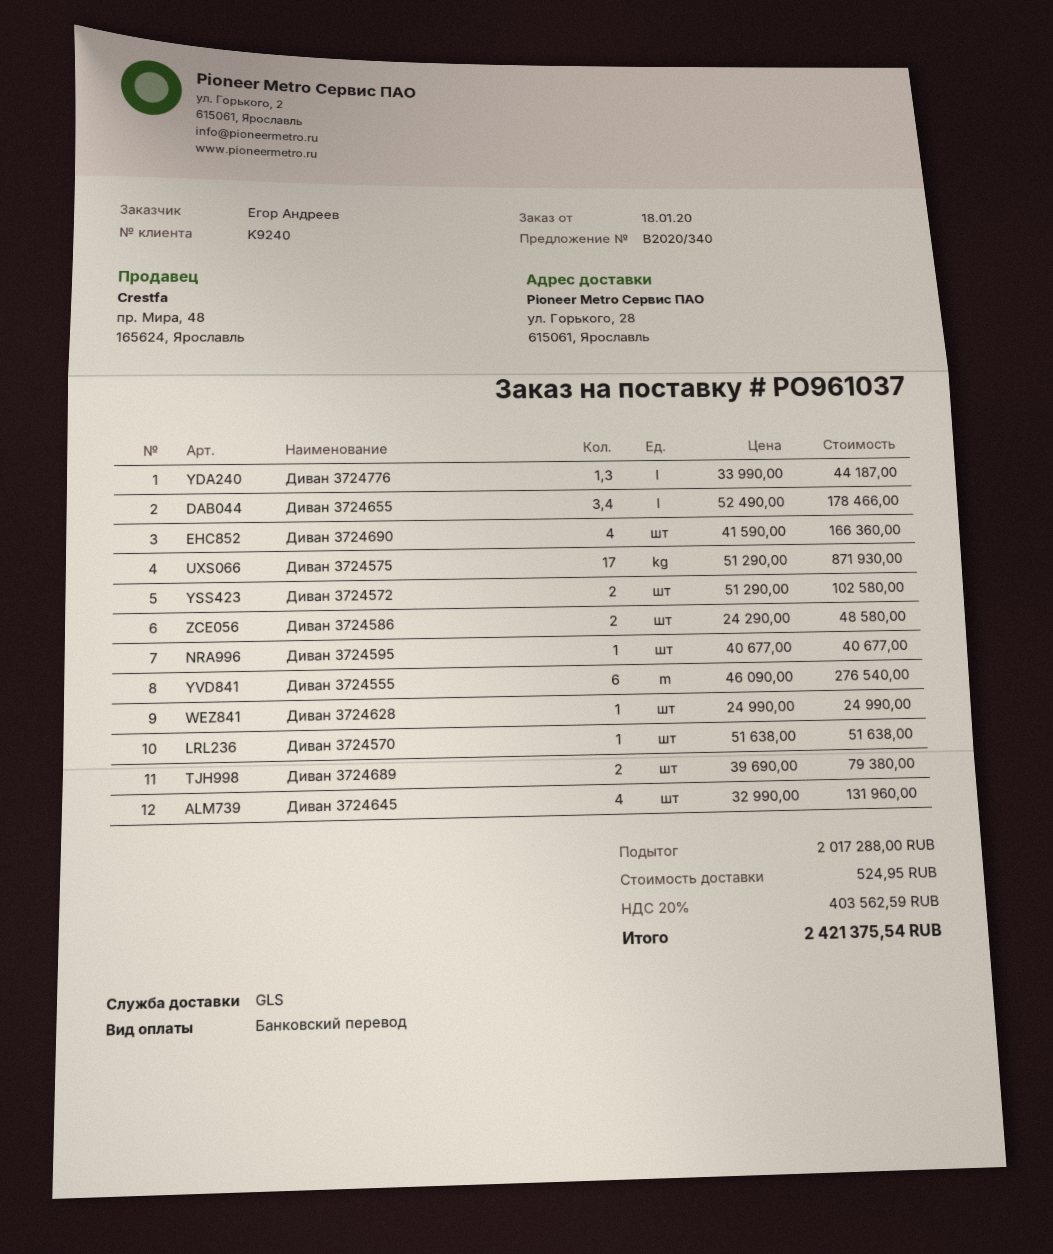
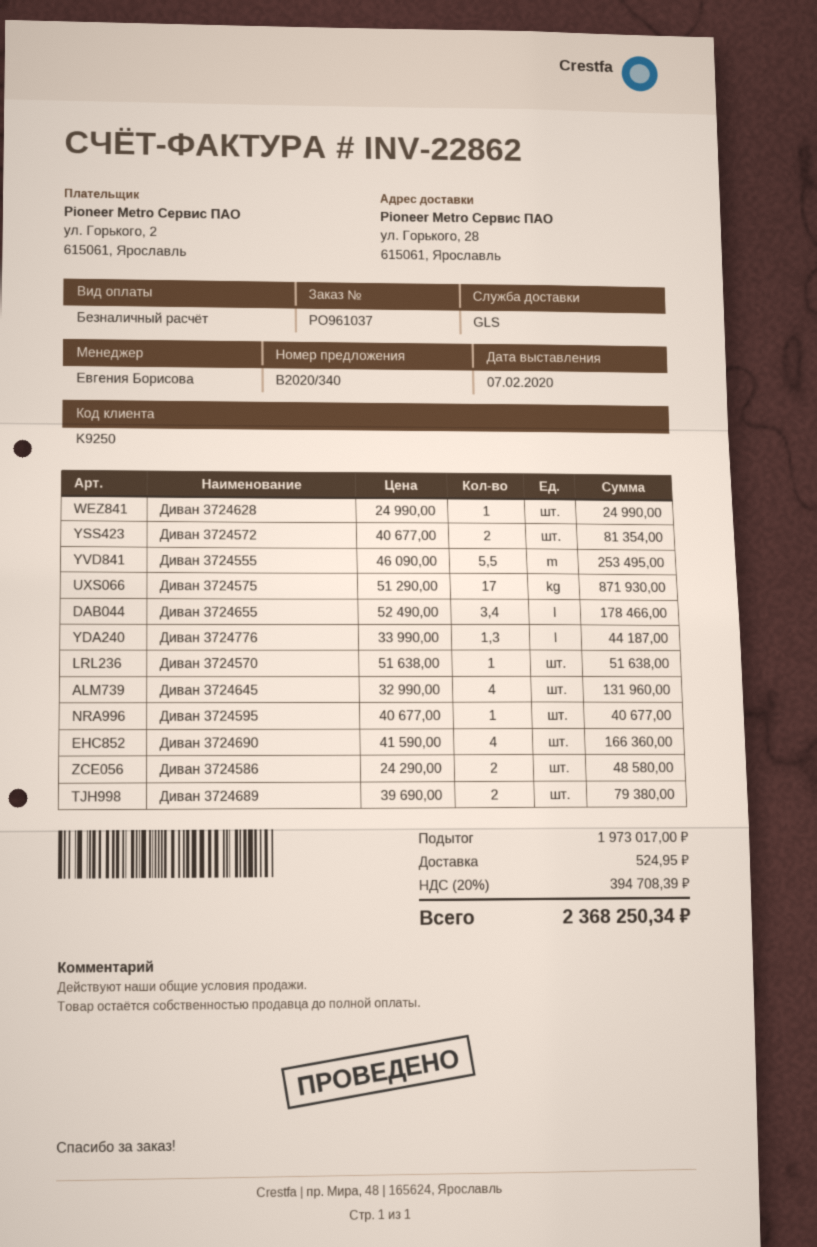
customer number: K9240 -> K9250
Диван 3724572: 2 x 51290.00 = 102580.00 -> 2 x 40677.00 = 81354.00
Диван 3724555: 6 x 46090.00 = 276540.00 -> 5.5 x 46090.00 = 253495.00
subtotal: 2017288.00 -> 1973017.00
tax: 20% = 403562.59 -> 20% = 394708.39
total: 2421375.54 -> 2368250.34

